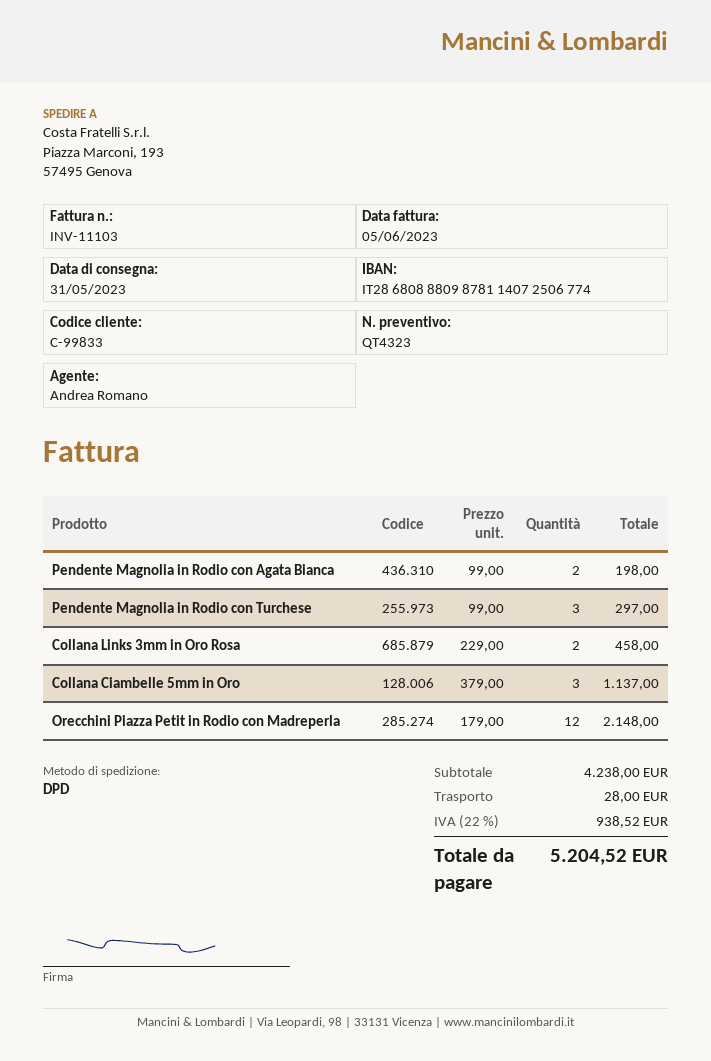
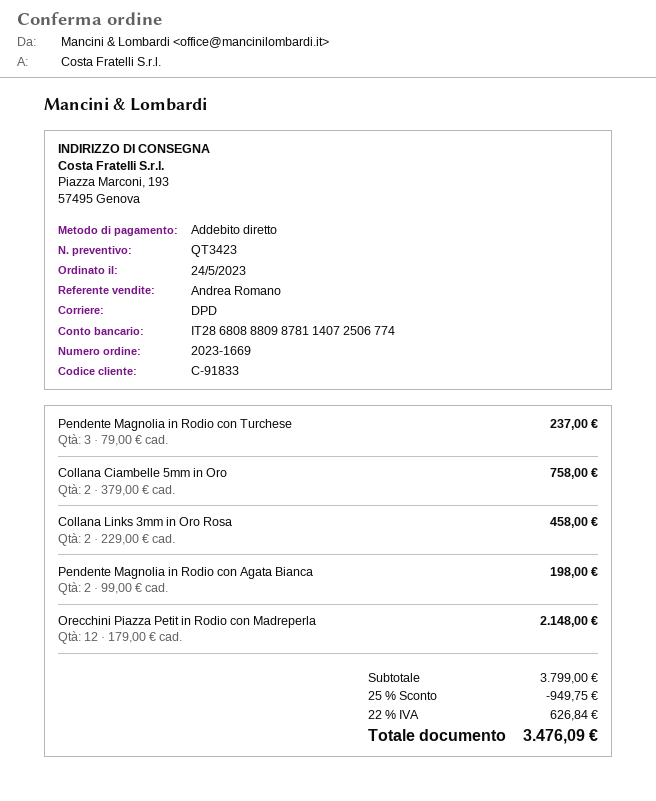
quote number: QT4323 -> QT3423
customer number: C-99833 -> C-91833
Pendente Magnolia in Rodio con Turchese: 3 x 99.00 = 297.00 -> 3 x 79.00 = 237.00
Collana Ciambelle 5mm in Oro: 3 x 379.00 = 1137.00 -> 2 x 379.00 = 758.00
subtotal: 4238.00 -> 3799.00
discount: none -> 25% = 949.75
shipping: 28.00 -> none
tax: 22% = 938.52 -> 22% = 626.84
total: 5204.52 -> 3476.09

